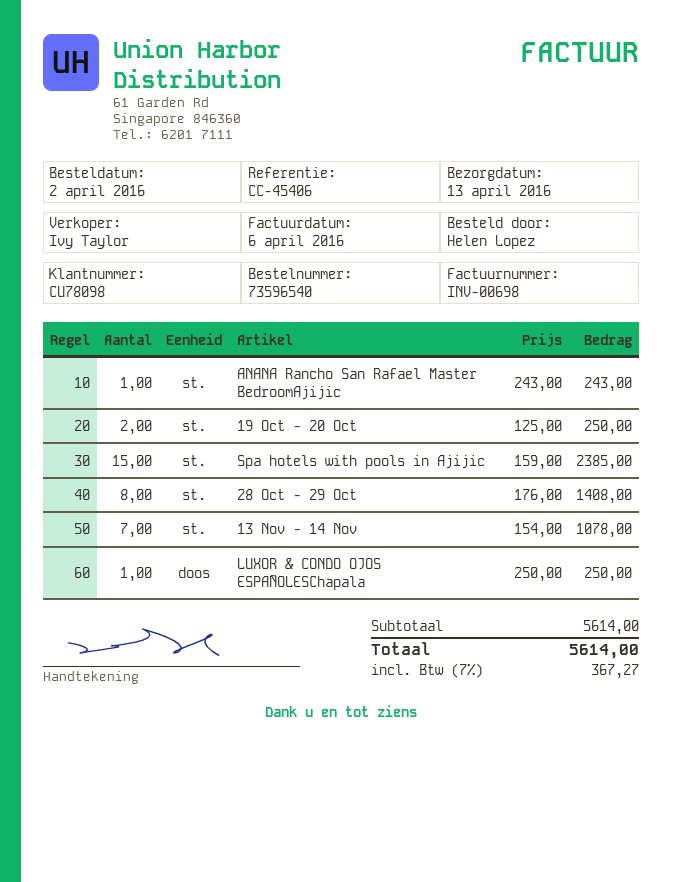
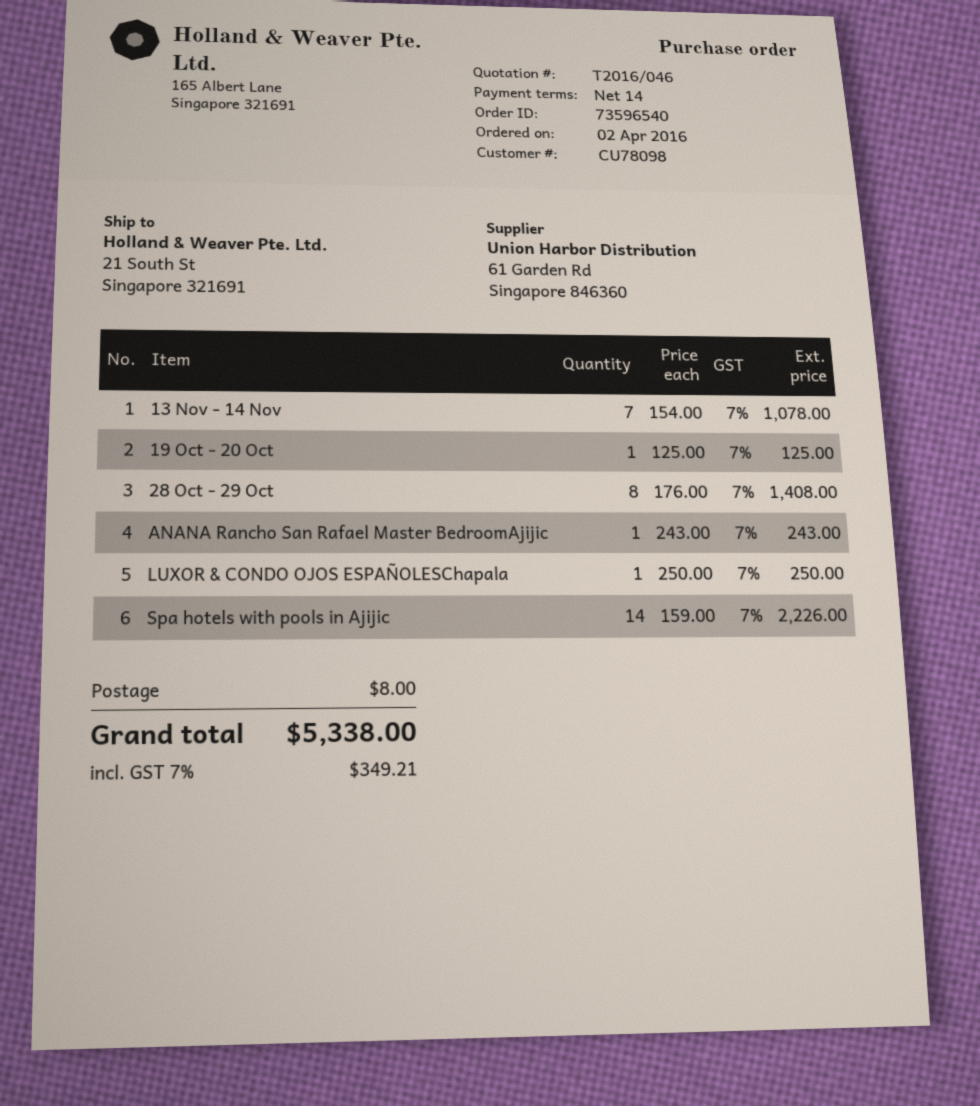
19 Oct - 20 Oct: 2 x 125.00 = 250.00 -> 1 x 125.00 = 125.00
Spa hotels with pools in Ajijic: 15 x 159.00 = 2385.00 -> 14 x 159.00 = 2226.00
shipping: none -> 8.00
tax: 7% = 367.27 -> 7% = 349.21
total: 5614.00 -> 5338.00

